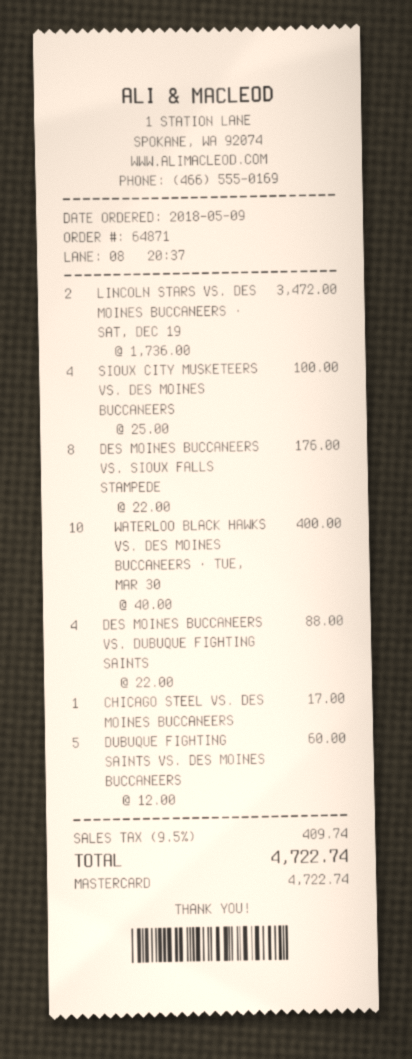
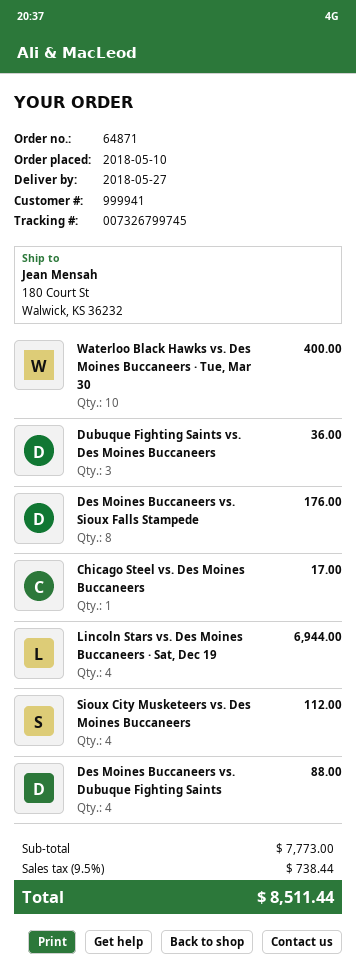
order date: 2018-05-09 -> 2018-05-10
LINCOLN STARS VS. DES MOINES BUCCANEERS · SAT, DEC 19: 2 for 3472.00 -> 4 for 6944.00
SIOUX CITY MUSKETEERS VS. DES MOINES BUCCANEERS: 4 for 100.00 -> 4 for 112.00
DUBUQUE FIGHTING SAINTS VS. DES MOINES BUCCANEERS: 5 for 60.00 -> 3 for 36.00
tax: 9.5% = 409.74 -> 9.5% = 738.44
total: 4722.74 -> 8511.44

